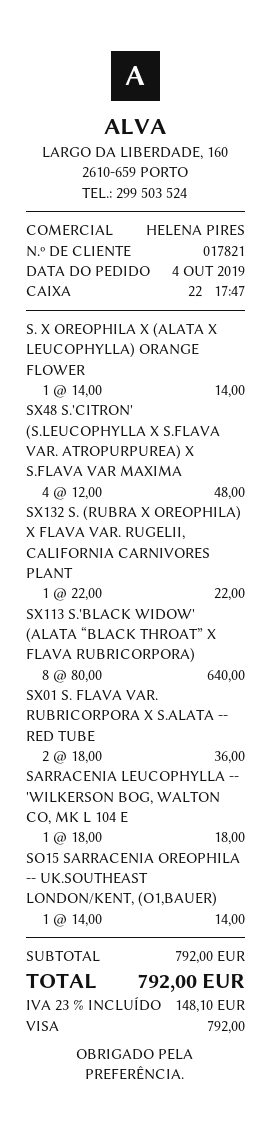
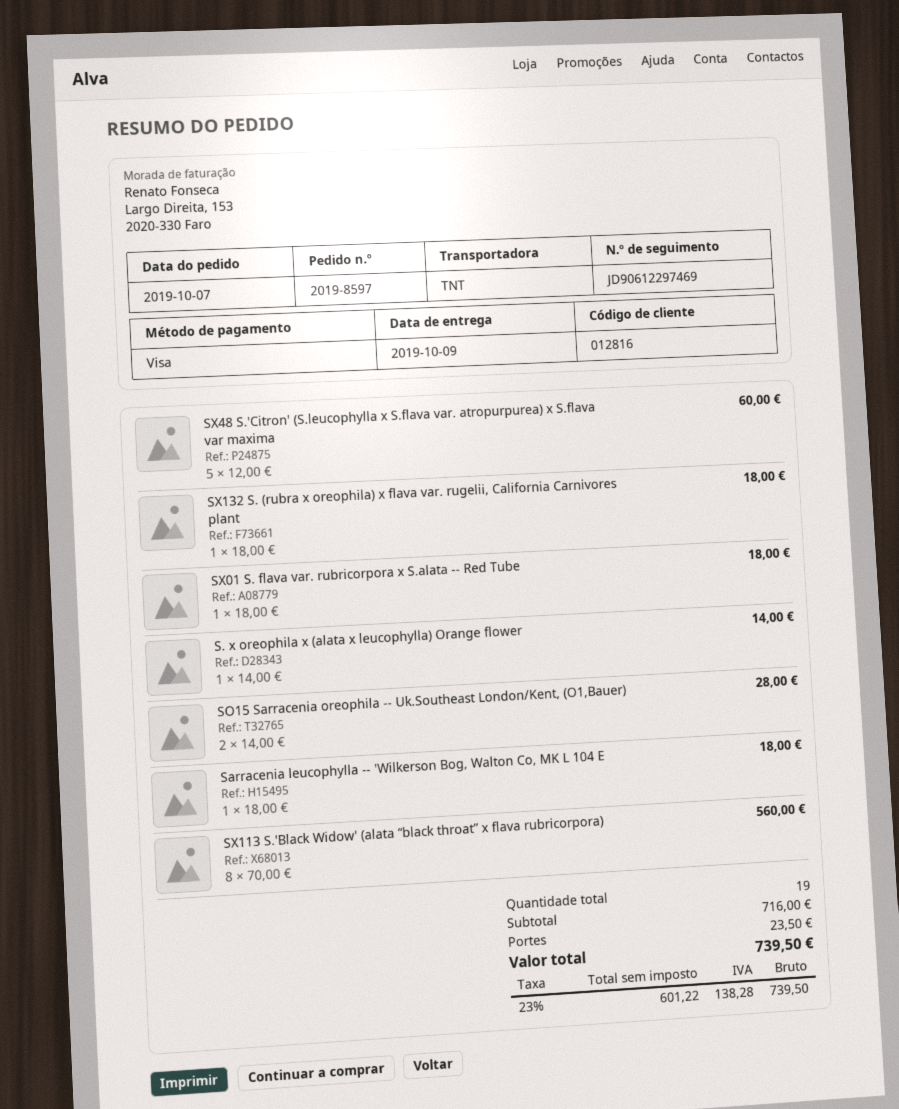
order date: 2019-10-04 -> 2019-10-07
customer number: 017821 -> 012816
SX48 S.'CITRON' (S.LEUCOPHYLLA X S.FLAVA VAR. ATROPURPUREA) X S.FLAVA VAR MAXIMA: 4 x 12.00 = 48.00 -> 5 x 12.00 = 60.00
SX132 S. (RUBRA X OREOPHILA) X FLAVA VAR. RUGELII, CALIFORNIA CARNIVORES PLANT: 1 x 22.00 = 22.00 -> 1 x 18.00 = 18.00
SX113 S.'BLACK WIDOW' (ALATA “BLACK THROAT” X FLAVA RUBRICORPORA): 8 x 80.00 = 640.00 -> 8 x 70.00 = 560.00
SX01 S. FLAVA VAR. RUBRICORPORA X S.ALATA -- RED TUBE: 2 x 18.00 = 36.00 -> 1 x 18.00 = 18.00
SO15 SARRACENIA OREOPHILA -- UK.SOUTHEAST LONDON/KENT, (O1,BAUER): 1 x 14.00 = 14.00 -> 2 x 14.00 = 28.00
subtotal: 792.00 -> 716.00
shipping: none -> 23.50
tax: 23% = 148.10 -> 23% = 138.28
total: 792.00 -> 739.50

